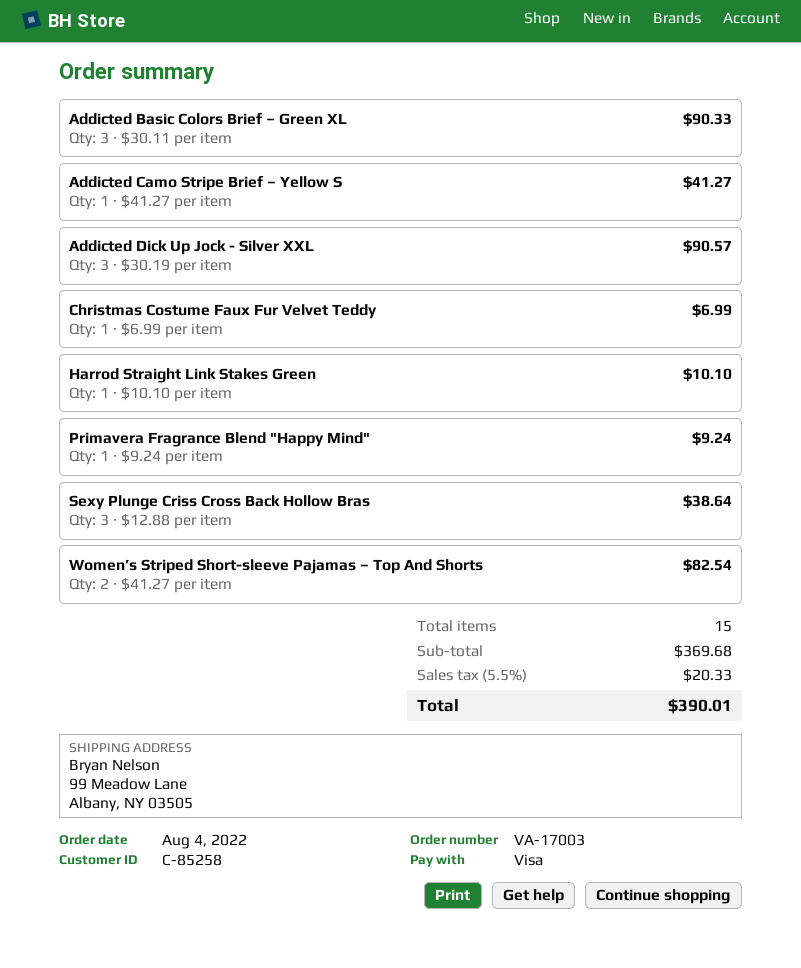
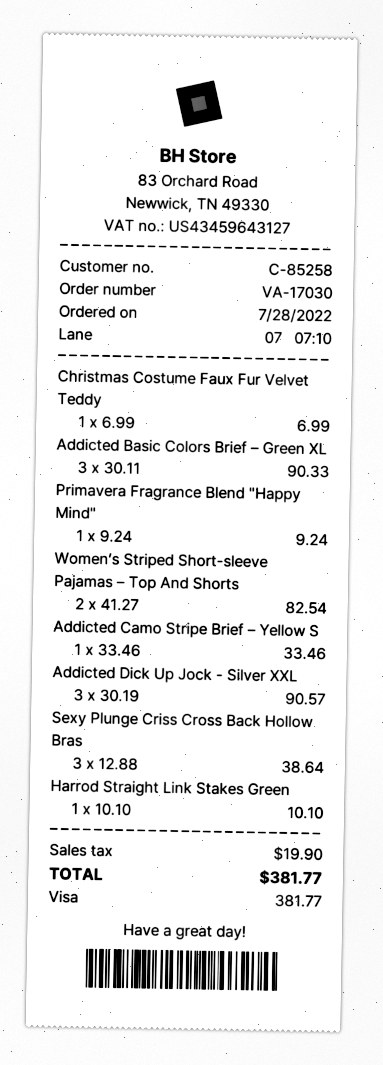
order number: VA-17003 -> VA-17030
order date: 2022-08-04 -> 2022-07-28
Addicted Camo Stripe Brief – Yellow S: 1 x 41.27 = 41.27 -> 1 x 33.46 = 33.46
tax: 20.33 -> 19.90
total: 390.01 -> 381.77

